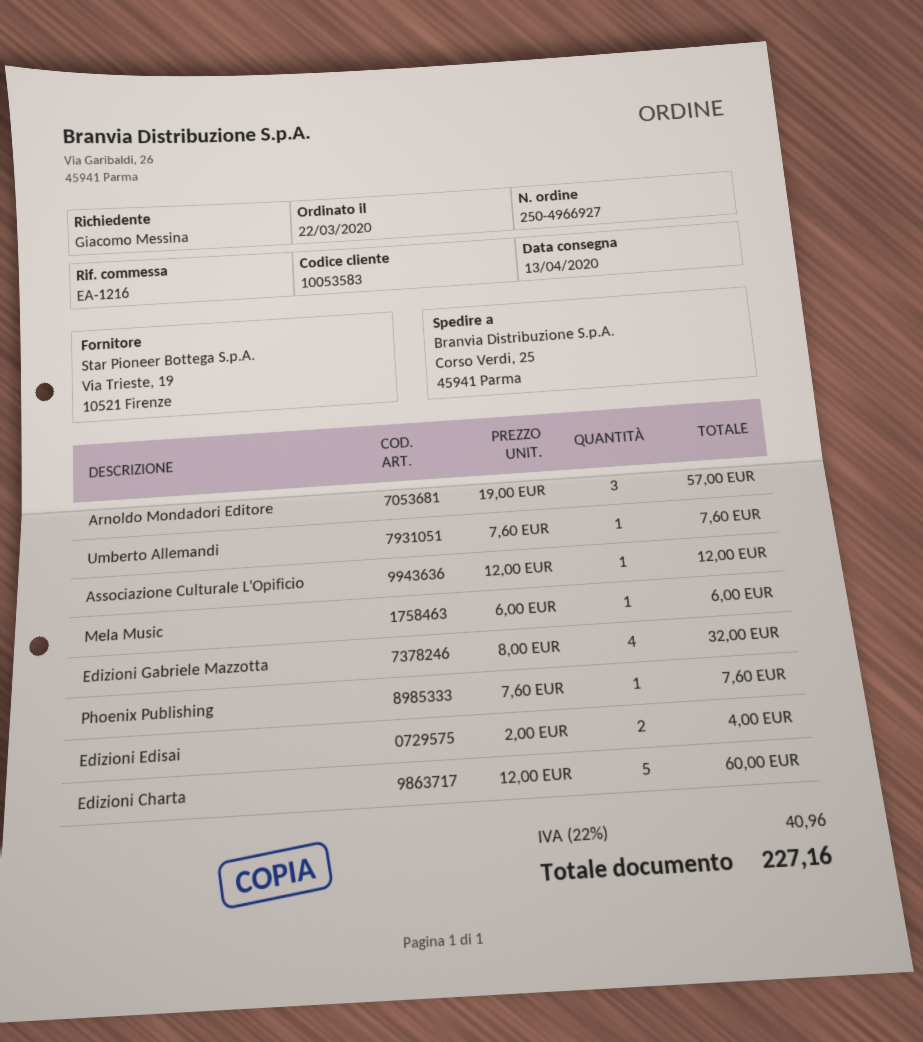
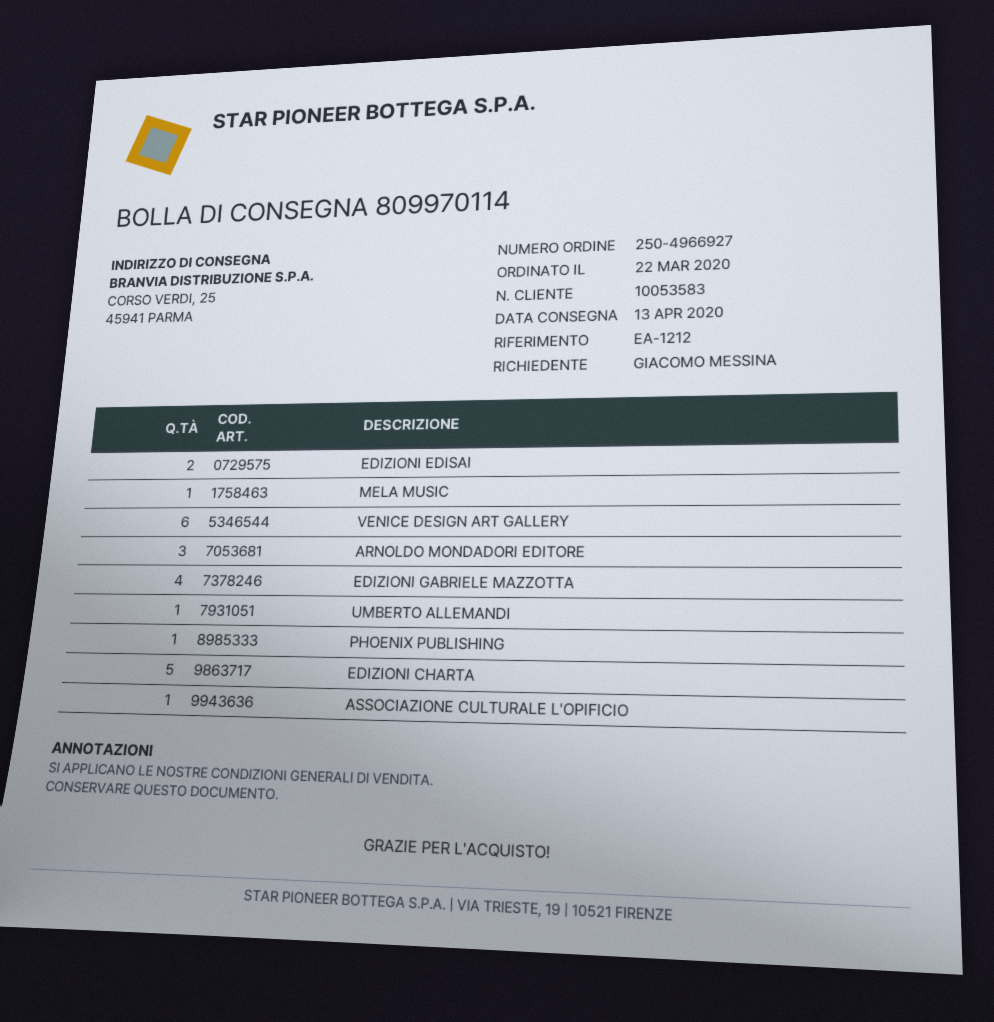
reference: EA-1216 -> EA-1212
VENICE DESIGN ART GALLERY: none -> 6

